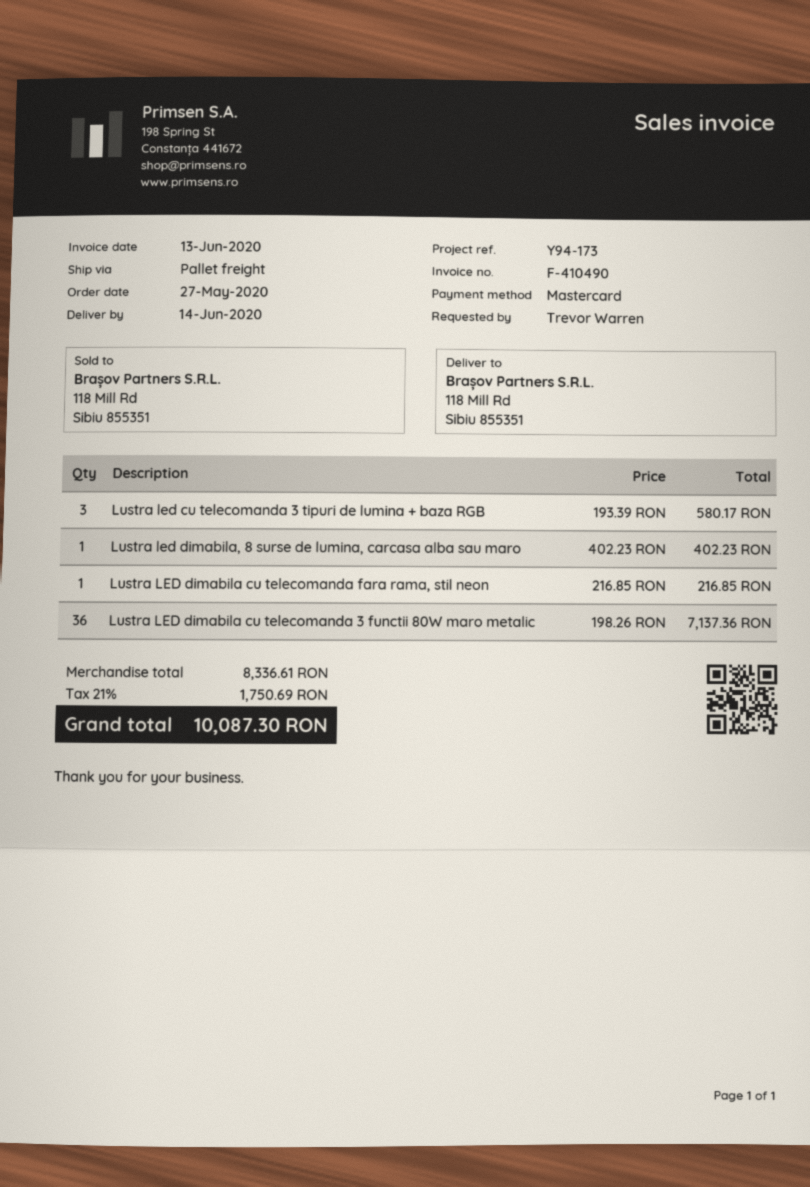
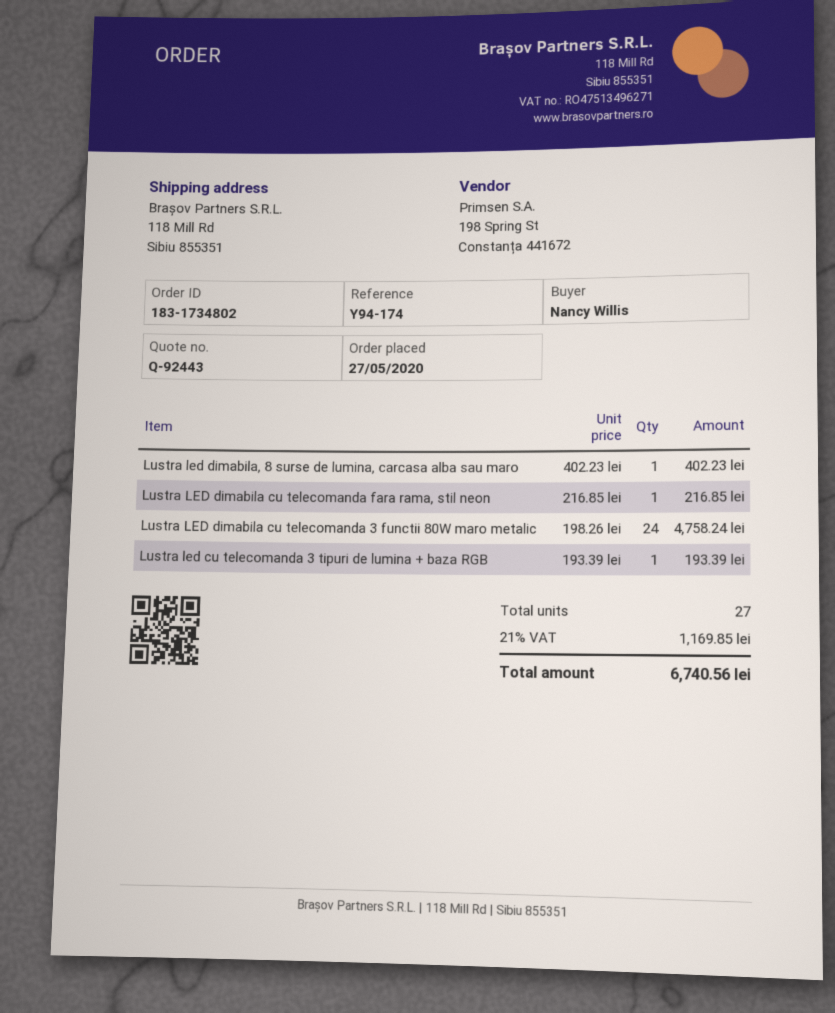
reference: Y94-173 -> Y94-174
ordered by: Trevor Warren -> Nancy Willis
Lustra led cu telecomanda 3 tipuri de lumina + baza RGB: 3 x 193.39 = 580.17 -> 1 x 193.39 = 193.39
Lustra LED dimabila cu telecomanda 3 functii 80W maro metalic: 36 x 198.26 = 7137.36 -> 24 x 198.26 = 4758.24
tax: 21% = 1750.69 -> 21% = 1169.85
total: 10087.30 -> 6740.56

